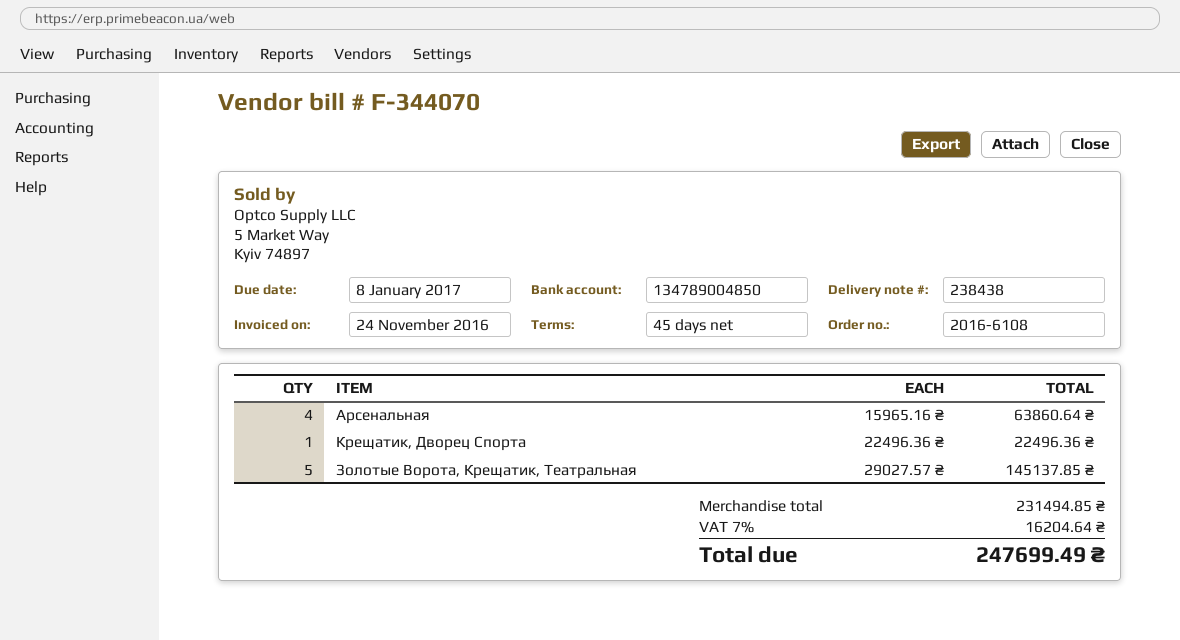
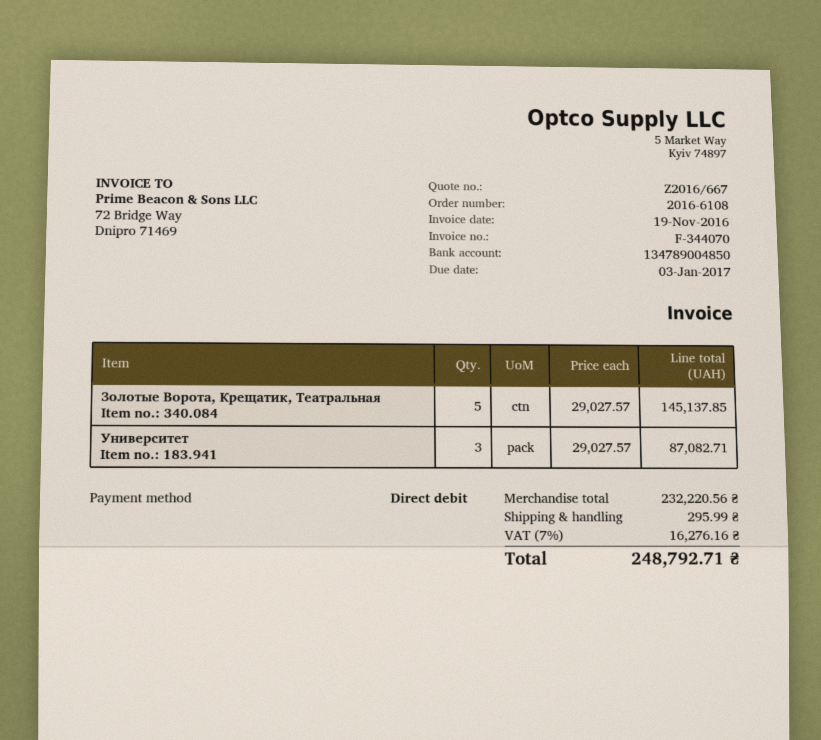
invoice date: 2016-11-24 -> 2016-11-19
due date: 2017-01-08 -> 2017-01-03
Арсенальная: 4 x 15965.16 = 63860.64 -> none
Крещатик, Дворец Спорта: 1 x 22496.36 = 22496.36 -> none
Университет: none -> 3 x 29027.57 = 87082.71
subtotal: 231494.85 -> 232220.56
shipping: none -> 295.99
tax: 7% = 16204.64 -> 7% = 16276.16
total: 247699.49 -> 248792.71

